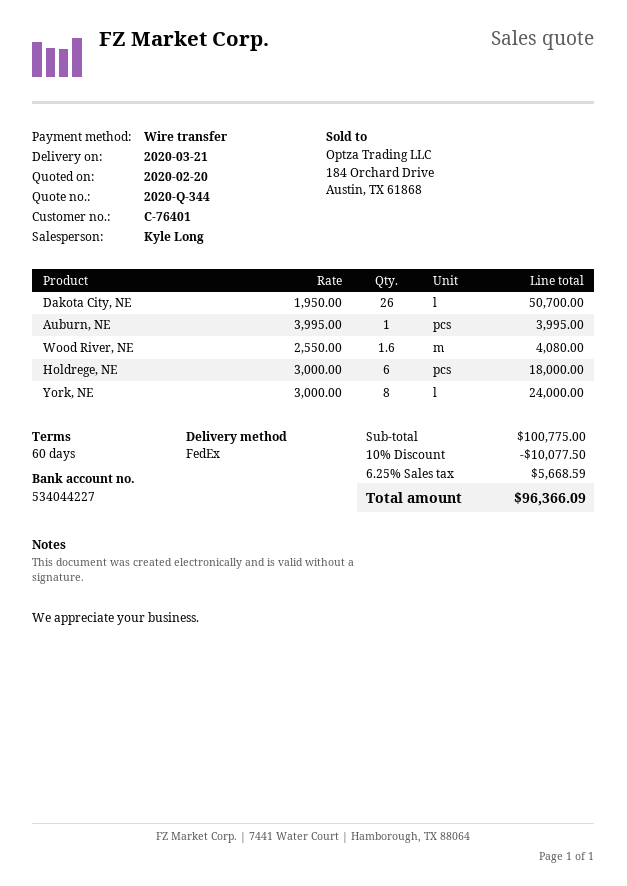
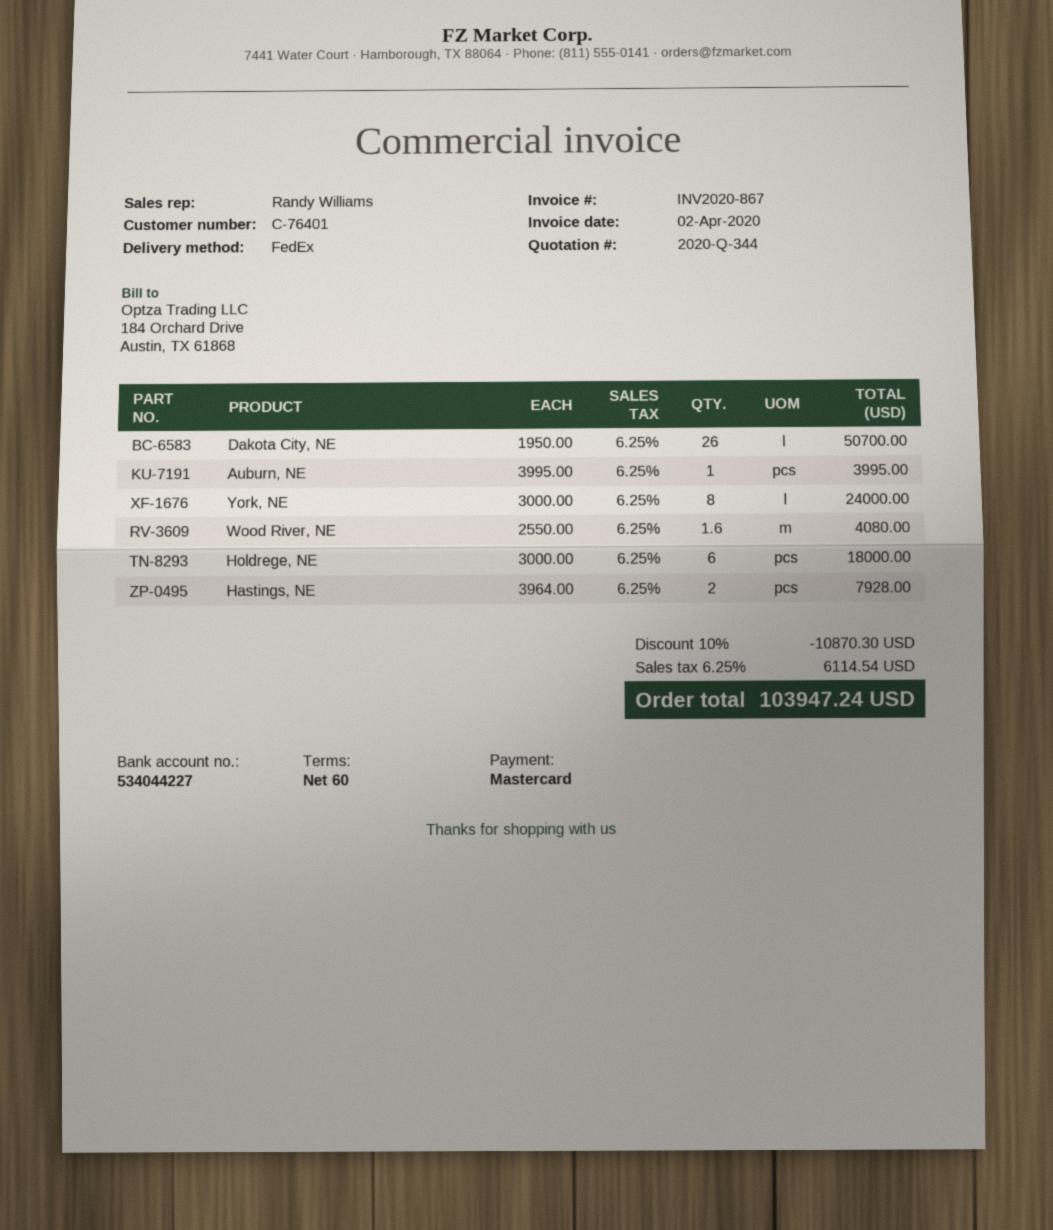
sales rep: Kyle Long -> Randy Williams
payment method: bank transfer -> Mastercard
Hastings, NE: none -> 2 x 3964.00 = 7928.00
discount: 10% = 10077.50 -> 10% = 10870.30
tax: 6.25% = 5668.59 -> 6.25% = 6114.54
total: 96366.09 -> 103947.24

